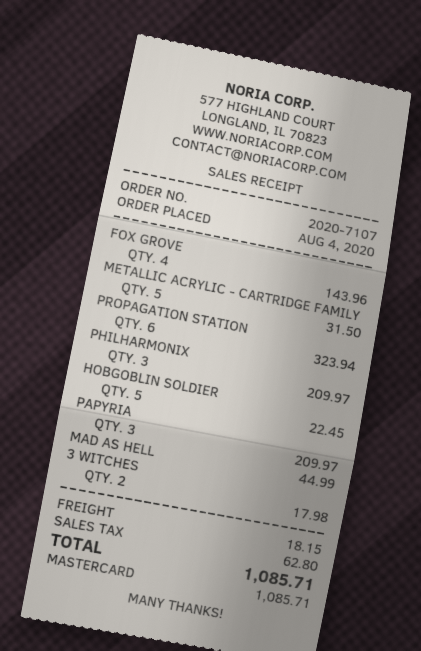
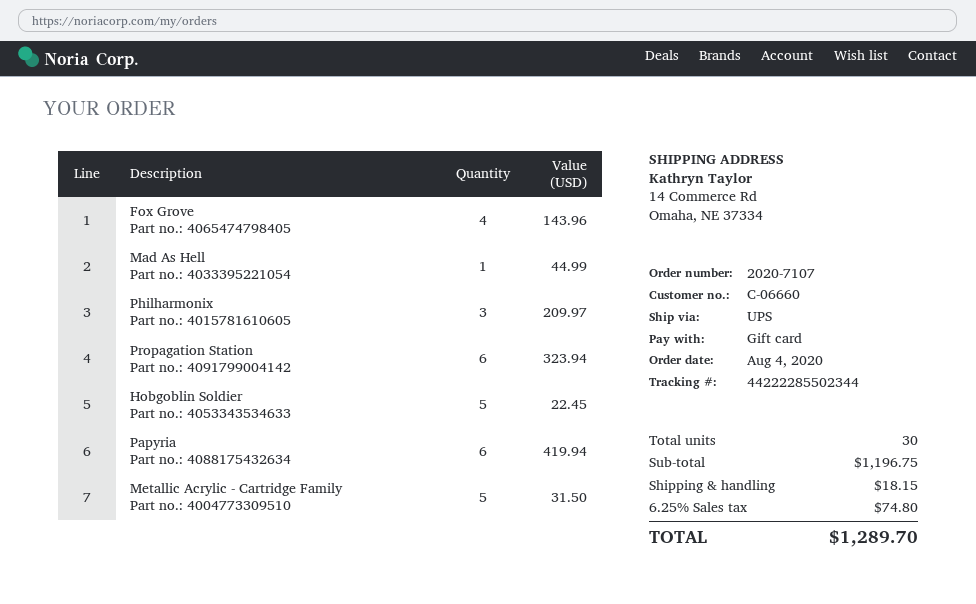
payment method: Mastercard -> gift card
PAPYRIA: 3 for 209.97 -> 6 for 419.94
3 WITCHES: 2 for 17.98 -> none
tax: 62.80 -> 74.80
total: 1085.71 -> 1289.70

